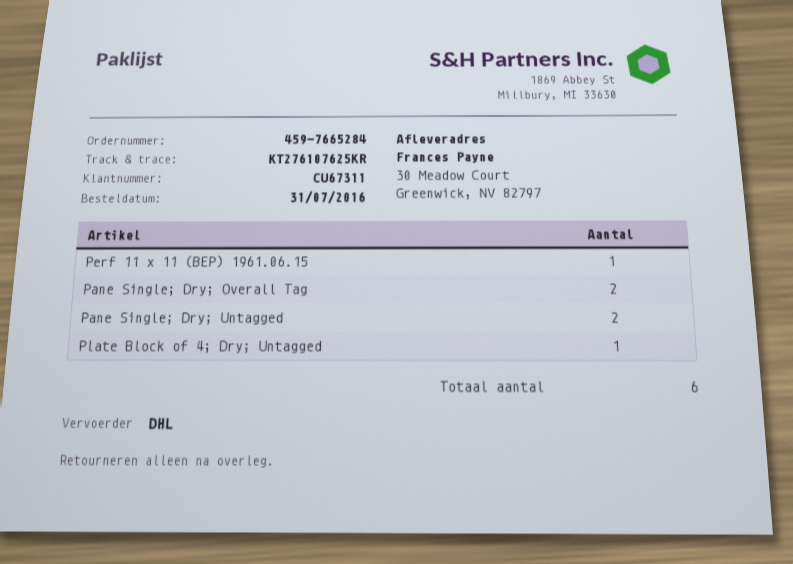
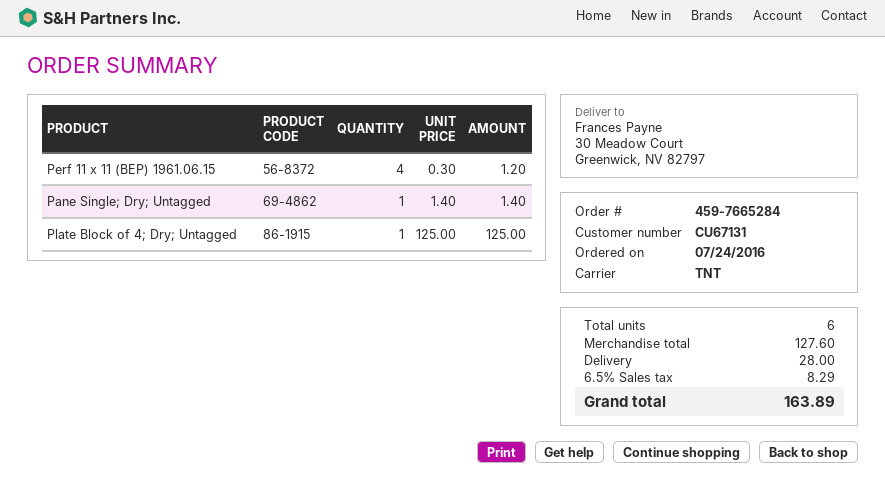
order date: 2016-07-31 -> 2016-07-24
customer number: CU67311 -> CU67131
shipping method: DHL -> TNT
Perf 11 x 11 (BEP) 1961.06.15: 1 -> 4
Pane Single; Dry; Overall Tag: 2 -> none
Pane Single; Dry; Untagged: 2 -> 1

